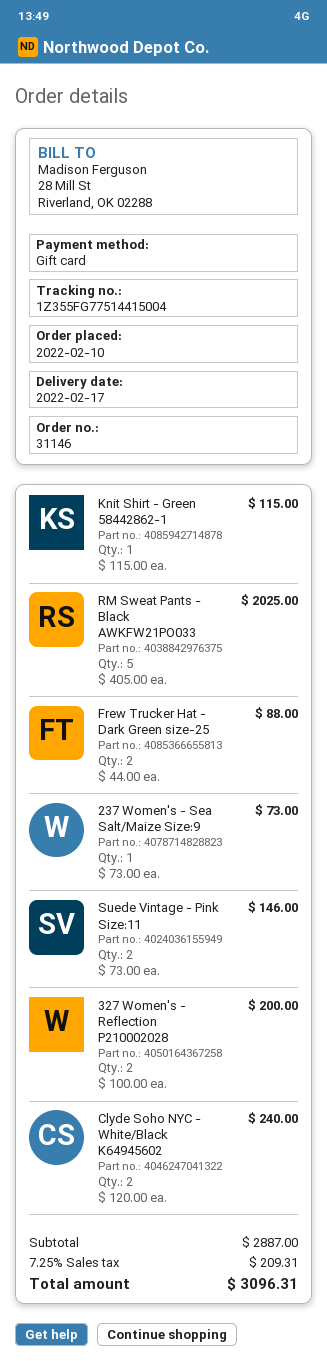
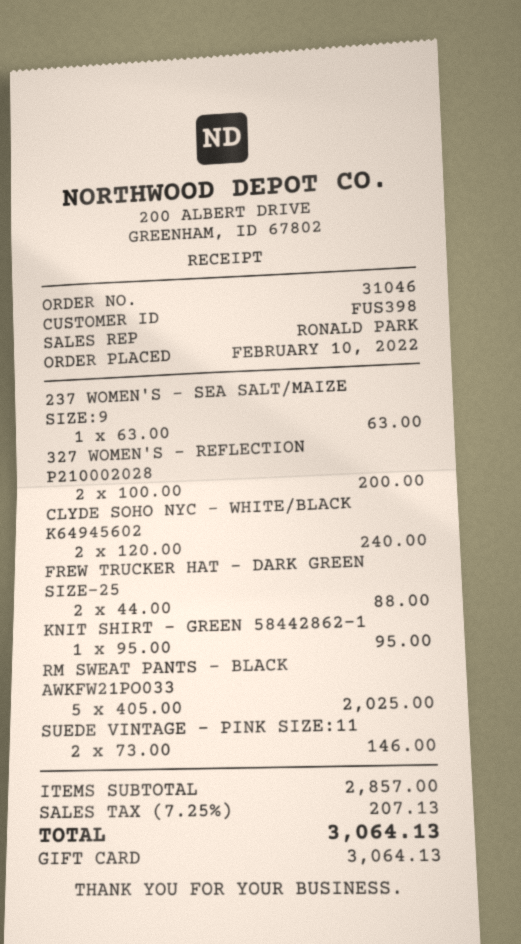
order number: 31146 -> 31046
Knit Shirt - Green 58442862-1: 1 x 115.00 = 115.00 -> 1 x 95.00 = 95.00
237 Women's - Sea Salt/Maize Size:9: 1 x 73.00 = 73.00 -> 1 x 63.00 = 63.00
subtotal: 2887.00 -> 2857.00
tax: 7.25% = 209.31 -> 7.25% = 207.13
total: 3096.31 -> 3064.13

